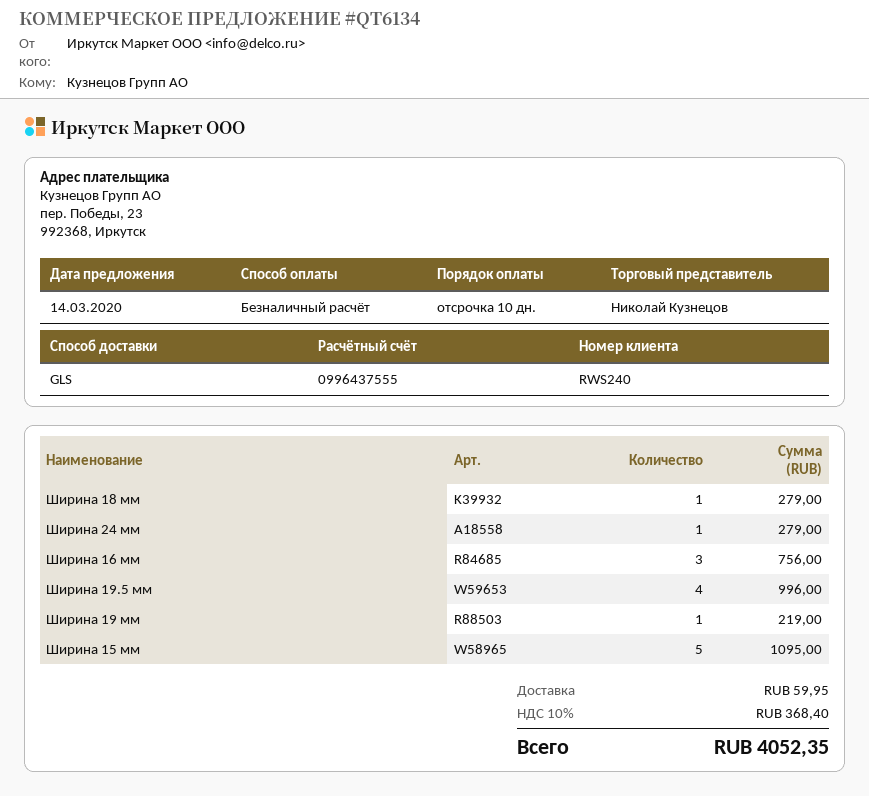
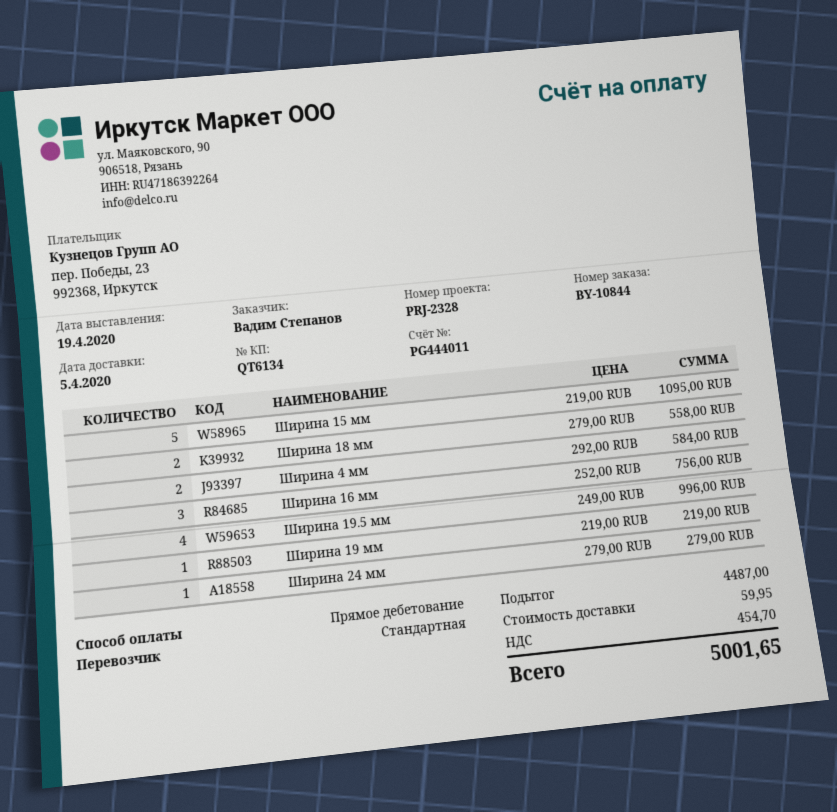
payment method: bank transfer -> direct debit
shipping method: GLS -> standard
Ширина 18 мм: 1 for 279.00 -> 2 for 558.00
Ширина 4 мм: none -> 2 for 584.00
tax: 368.40 -> 454.70
total: 4052.35 -> 5001.65

